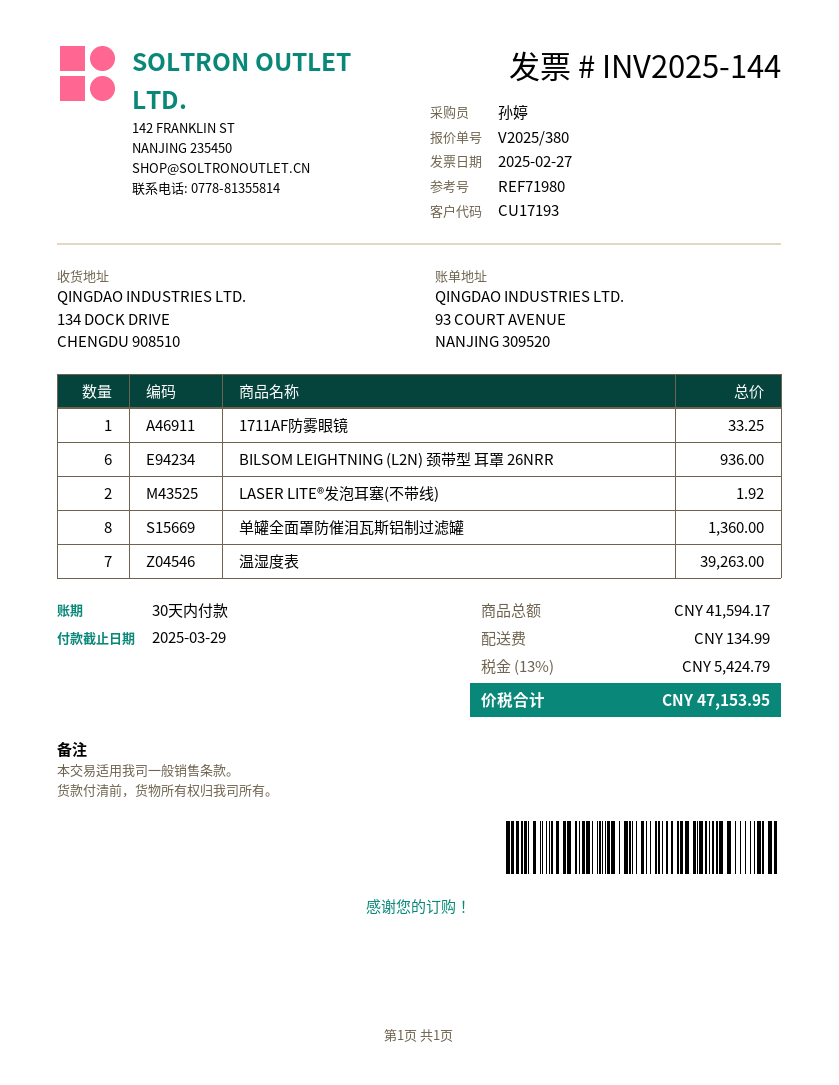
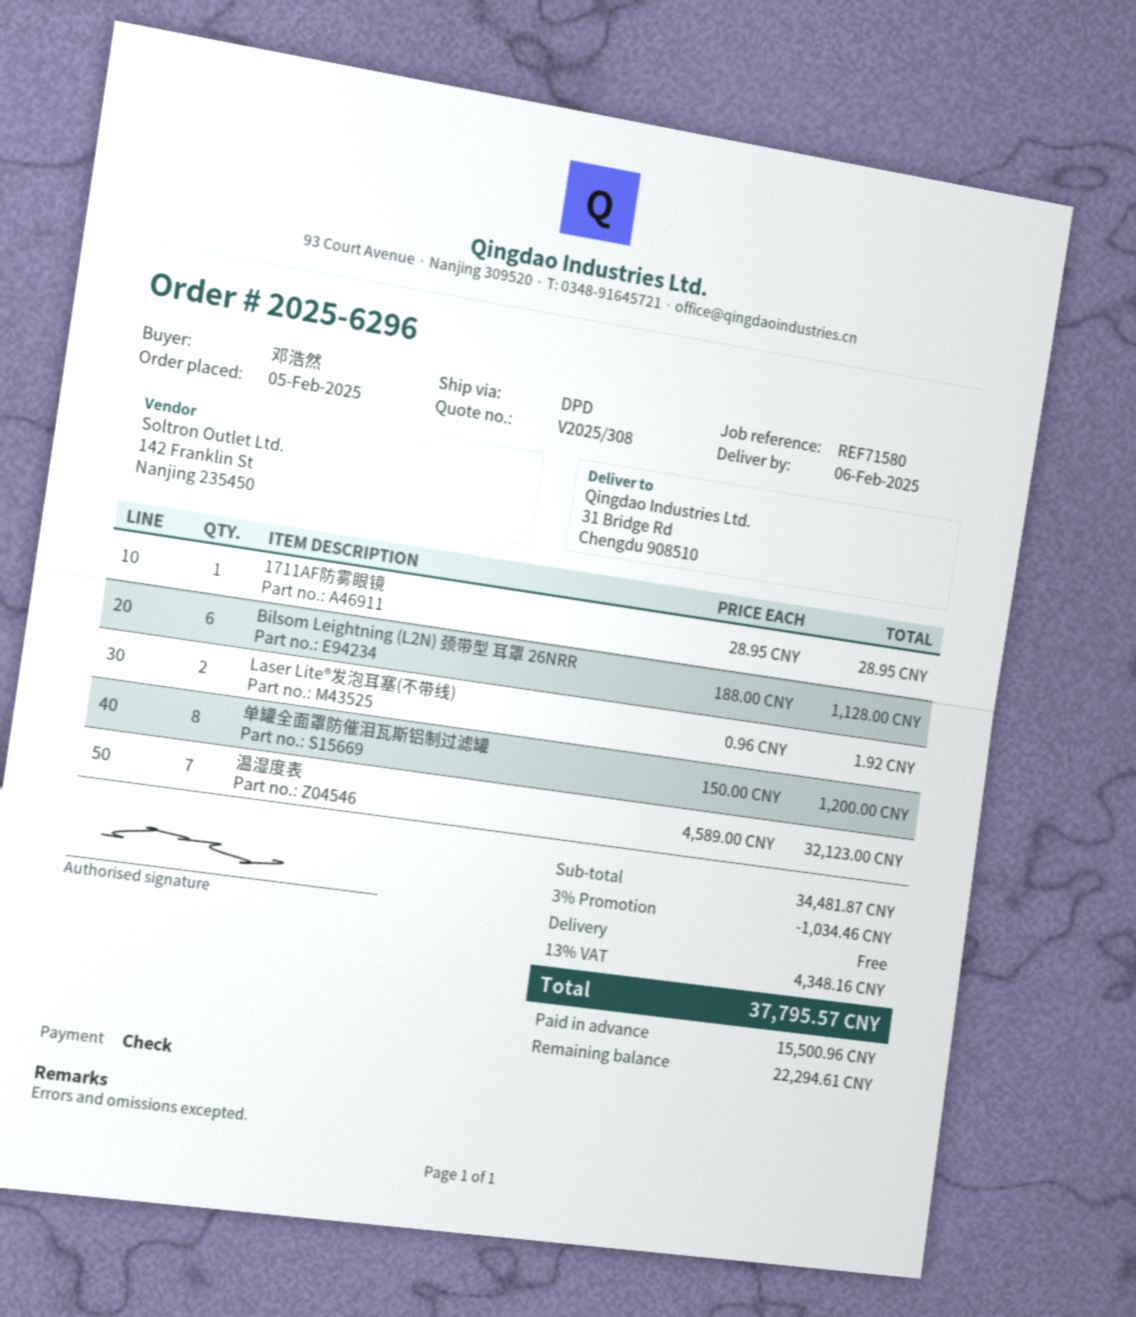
quote number: V2025/380 -> V2025/308
reference: REF71980 -> REF71580
ordered by: 孙婷 -> 邓浩然
ship to: 134 DOCK DRIVE, CHENGDU 908510 -> 31 Bridge Rd, Chengdu 908510
1711AF防雾眼镜: 1 for 33.25 -> 1 for 28.95
BILSOM LEIGHTNING (L2N) 颈带型 耳罩 26NRR: 6 for 936.00 -> 6 for 1128.00
单罐全面罩防催泪瓦斯铝制过滤罐: 8 for 1360.00 -> 8 for 1200.00
温湿度表: 7 for 39263.00 -> 7 for 32123.00
subtotal: 41594.17 -> 34481.87
discount: none -> 3% = 1034.46
shipping: 134.99 -> 0.00
tax: 13% = 5424.79 -> 13% = 4348.16
total: 47153.95 -> 37795.57

